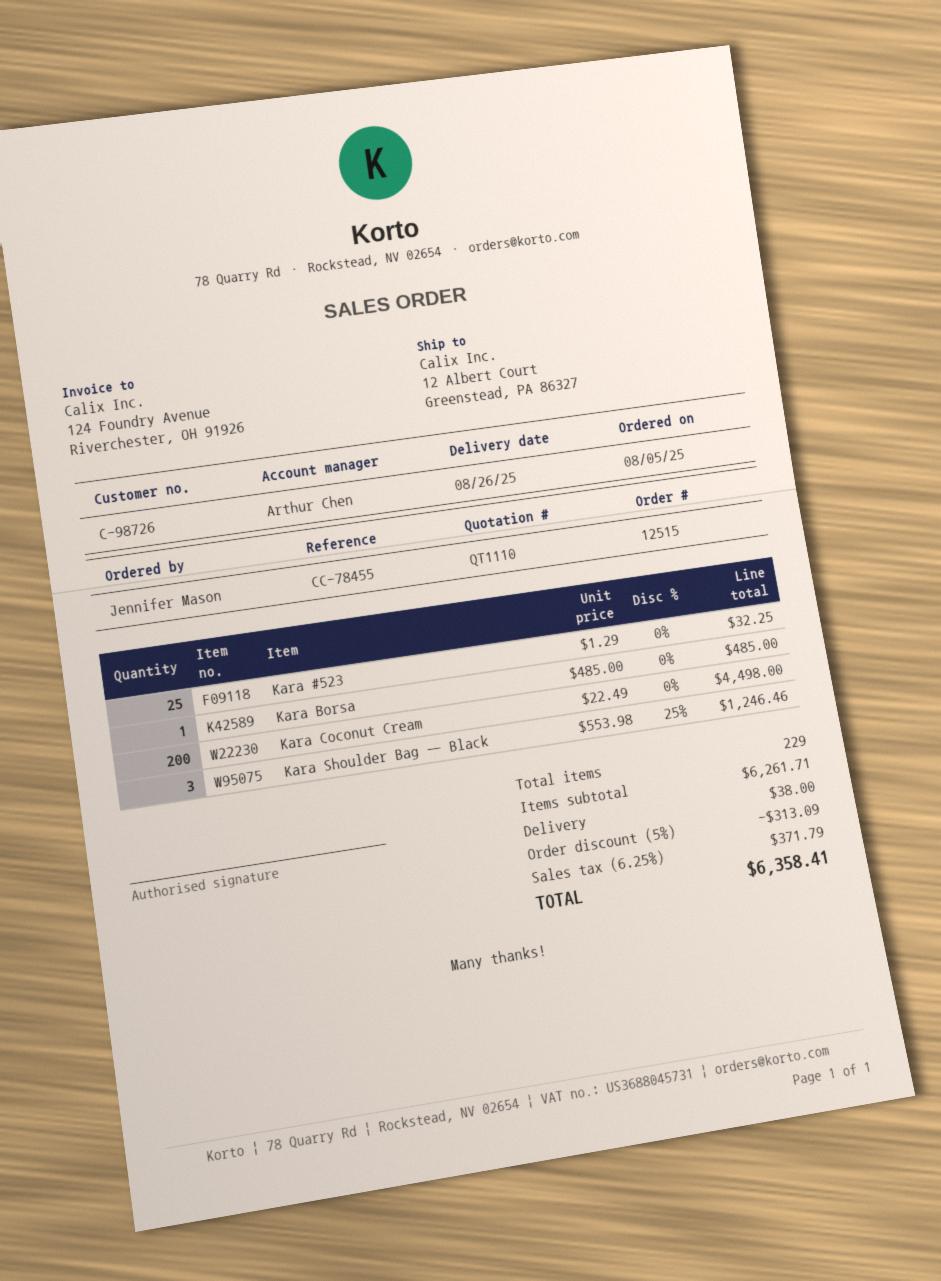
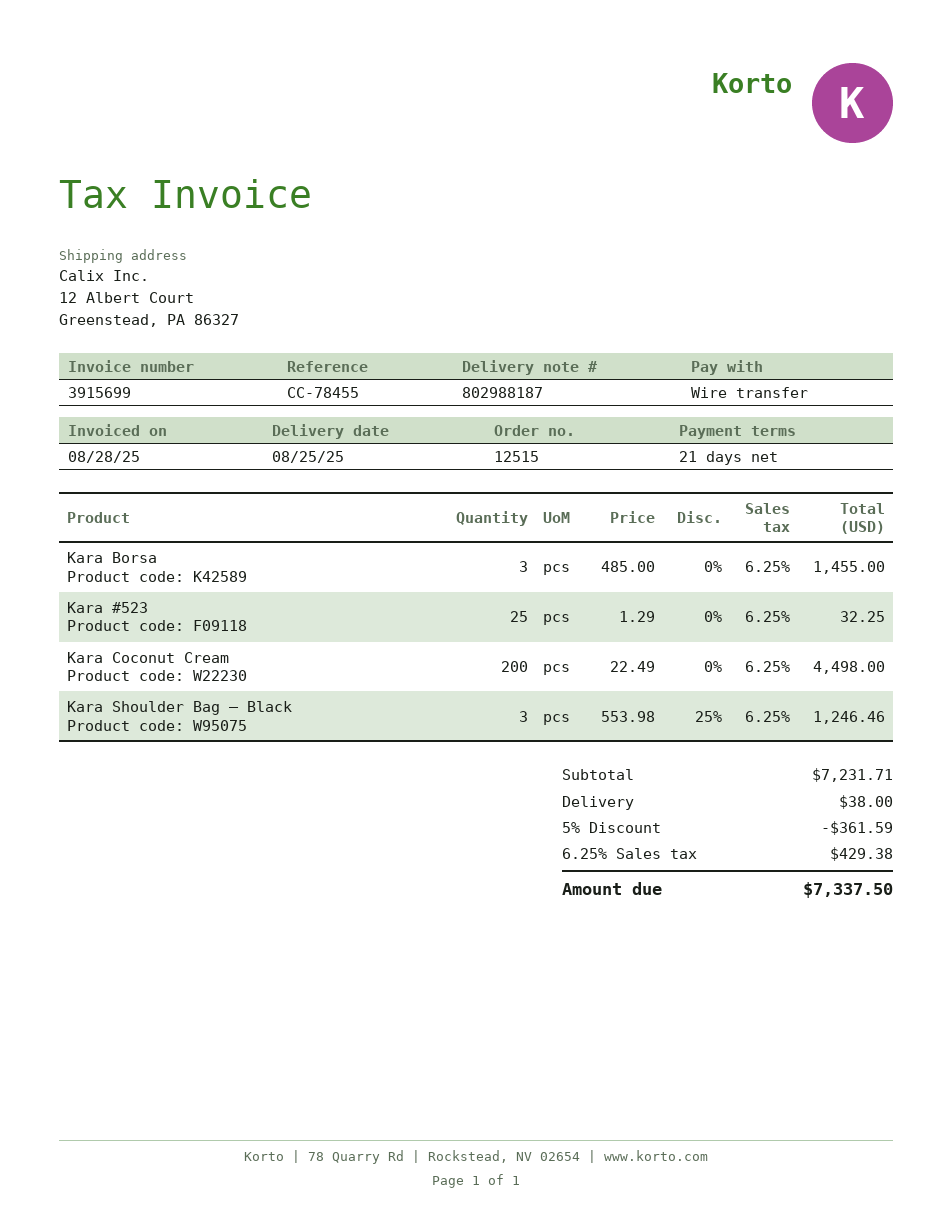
delivery date: 2025-08-26 -> 2025-08-25
Kara Borsa: 1 x 485.00 = 485.00 -> 3 x 485.00 = 1455.00
subtotal: 6261.71 -> 7231.71
discount: 5% = 313.09 -> 5% = 361.59
tax: 6.25% = 371.79 -> 6.25% = 429.38
total: 6358.41 -> 7337.50

